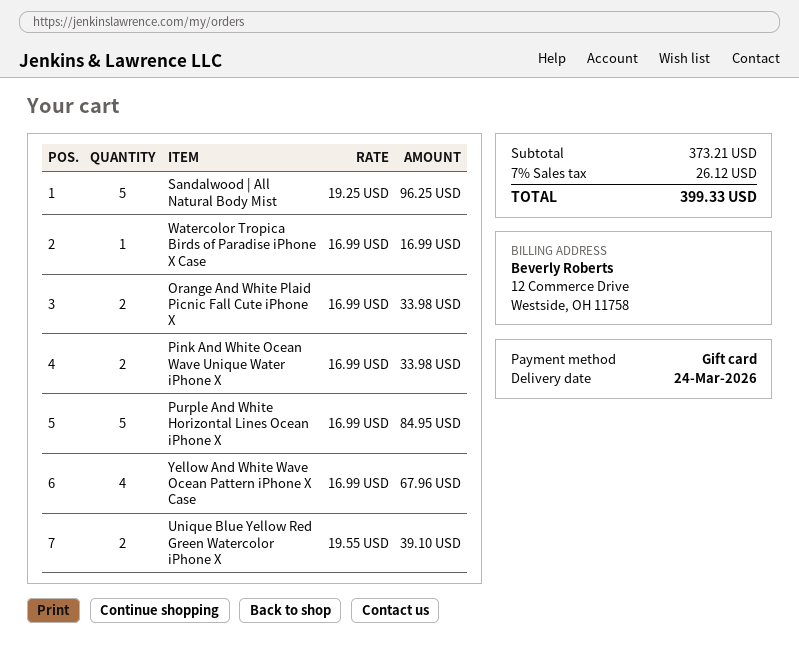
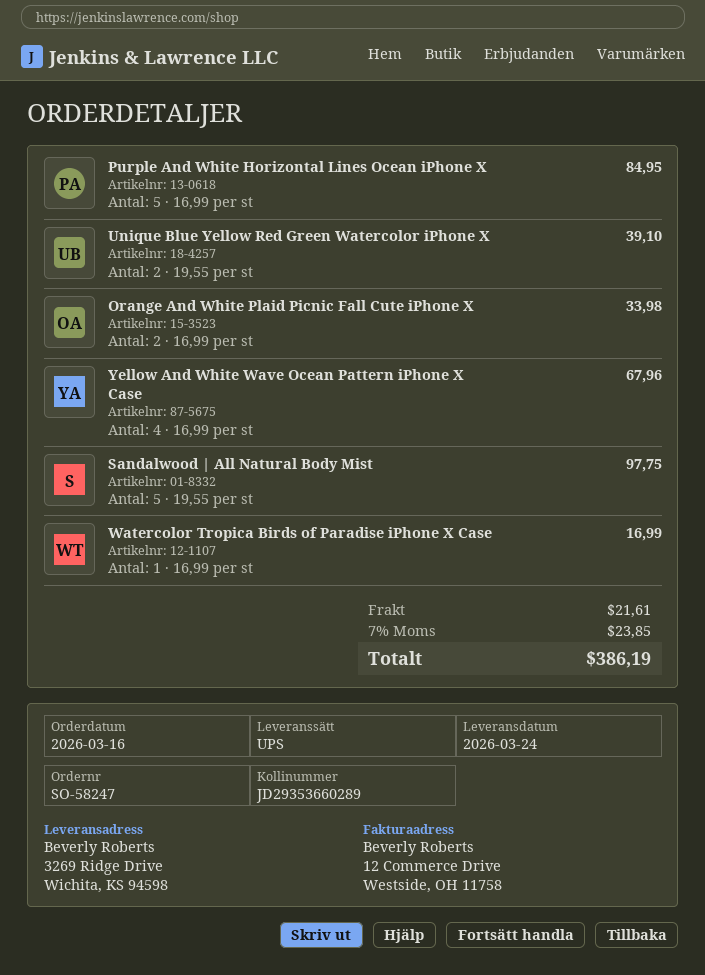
Sandalwood | All Natural Body Mist: 5 x 19.25 = 96.25 -> 5 x 19.55 = 97.75
Pink And White Ocean Wave Unique Water iPhone X: 2 x 16.99 = 33.98 -> none
shipping: none -> 21.61
tax: 7% = 26.12 -> 7% = 23.85
total: 399.33 -> 386.19

